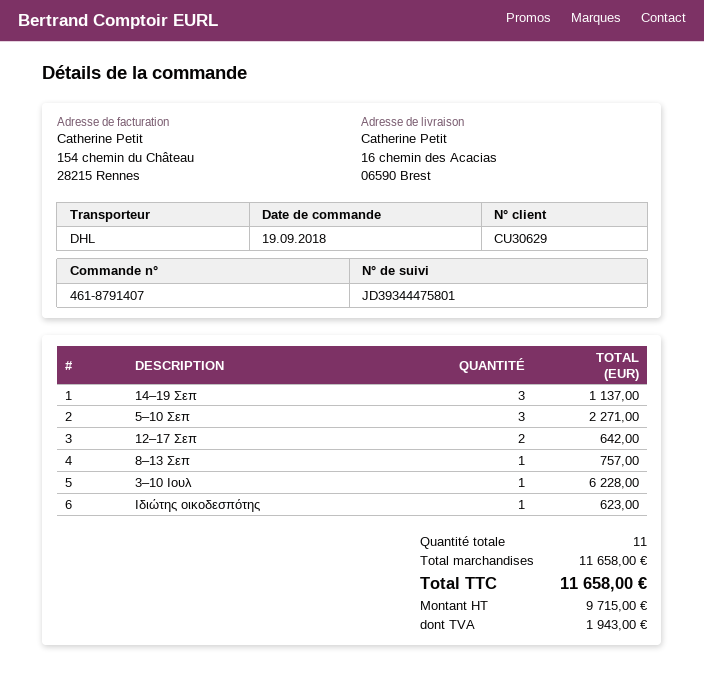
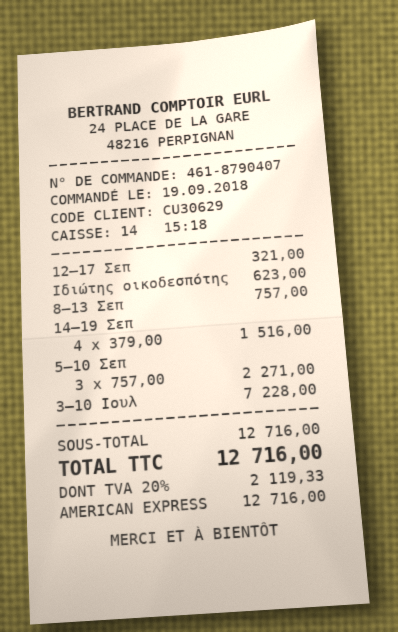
order number: 461-8791407 -> 461-8790407
14–19 Σεπ: 3 for 1137.00 -> 4 for 1516.00
12–17 Σεπ: 2 for 642.00 -> 1 for 321.00
3–10 Ιουλ: 1 for 6228.00 -> 1 for 7228.00
subtotal: 11658.00 -> 12716.00
tax: 1943.00 -> 2119.33
total: 11658.00 -> 12716.00

